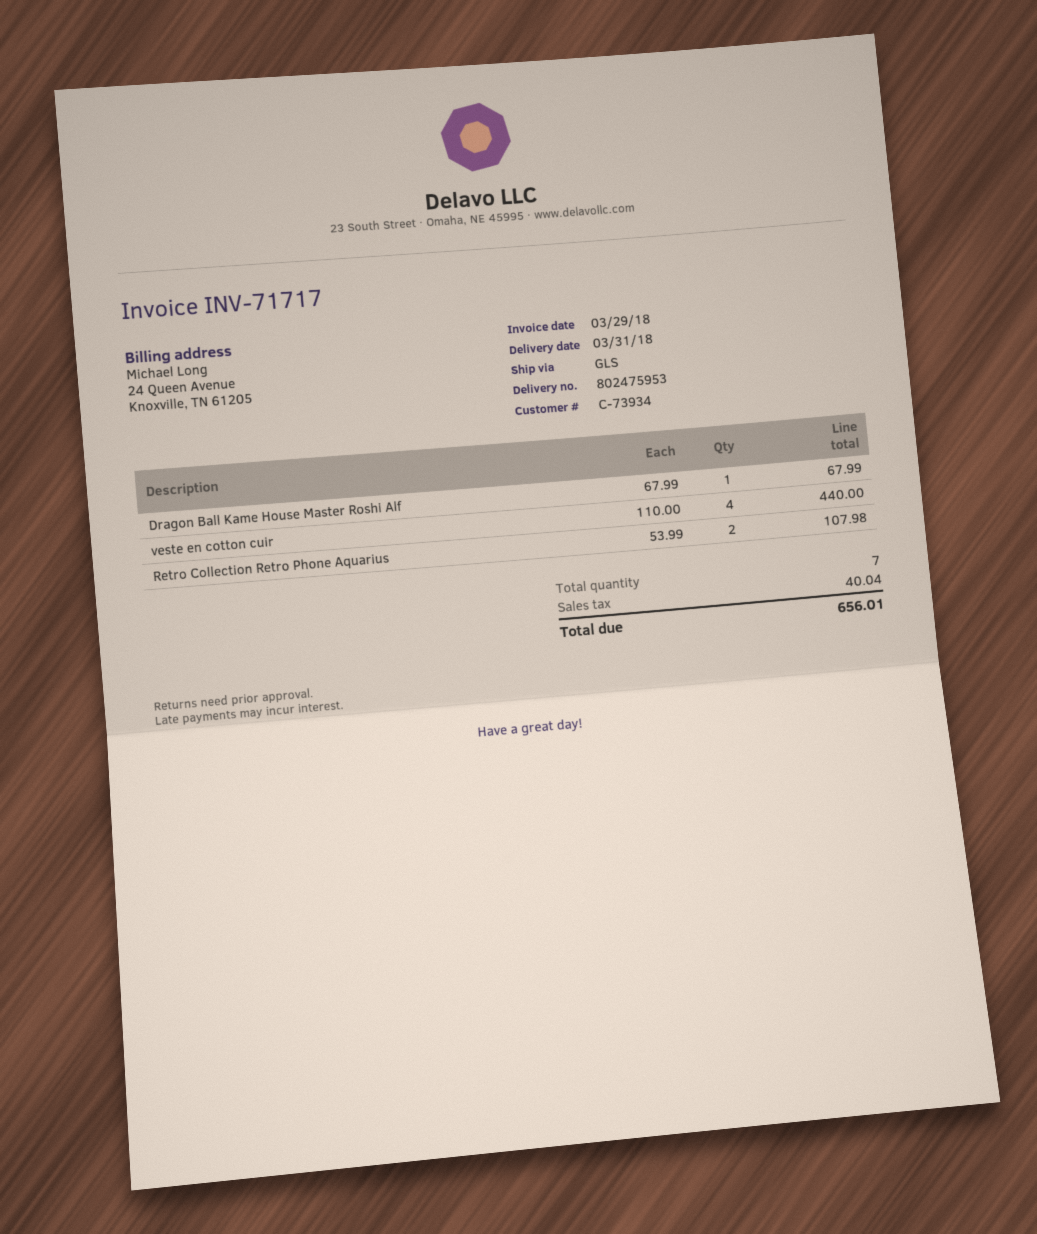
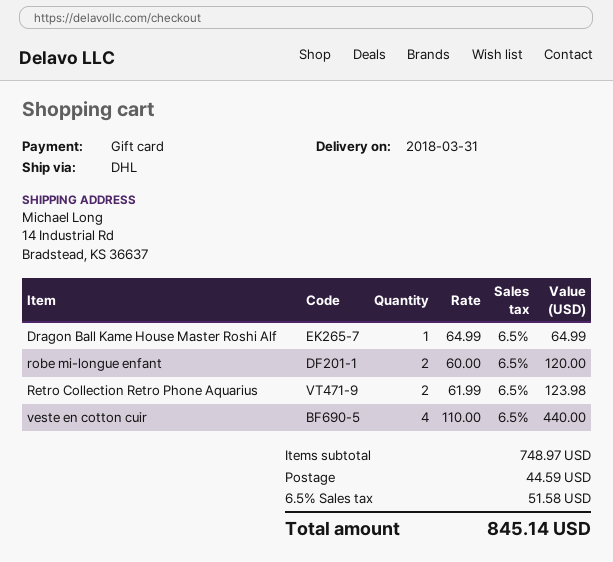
shipping method: GLS -> DHL
Dragon Ball Kame House Master Roshi Alf: 1 x 67.99 = 67.99 -> 1 x 64.99 = 64.99
Retro Collection Retro Phone Aquarius: 2 x 53.99 = 107.98 -> 2 x 61.99 = 123.98
robe mi-longue enfant: none -> 2 x 60.00 = 120.00
shipping: none -> 44.59
tax: 40.04 -> 51.58
total: 656.01 -> 845.14

